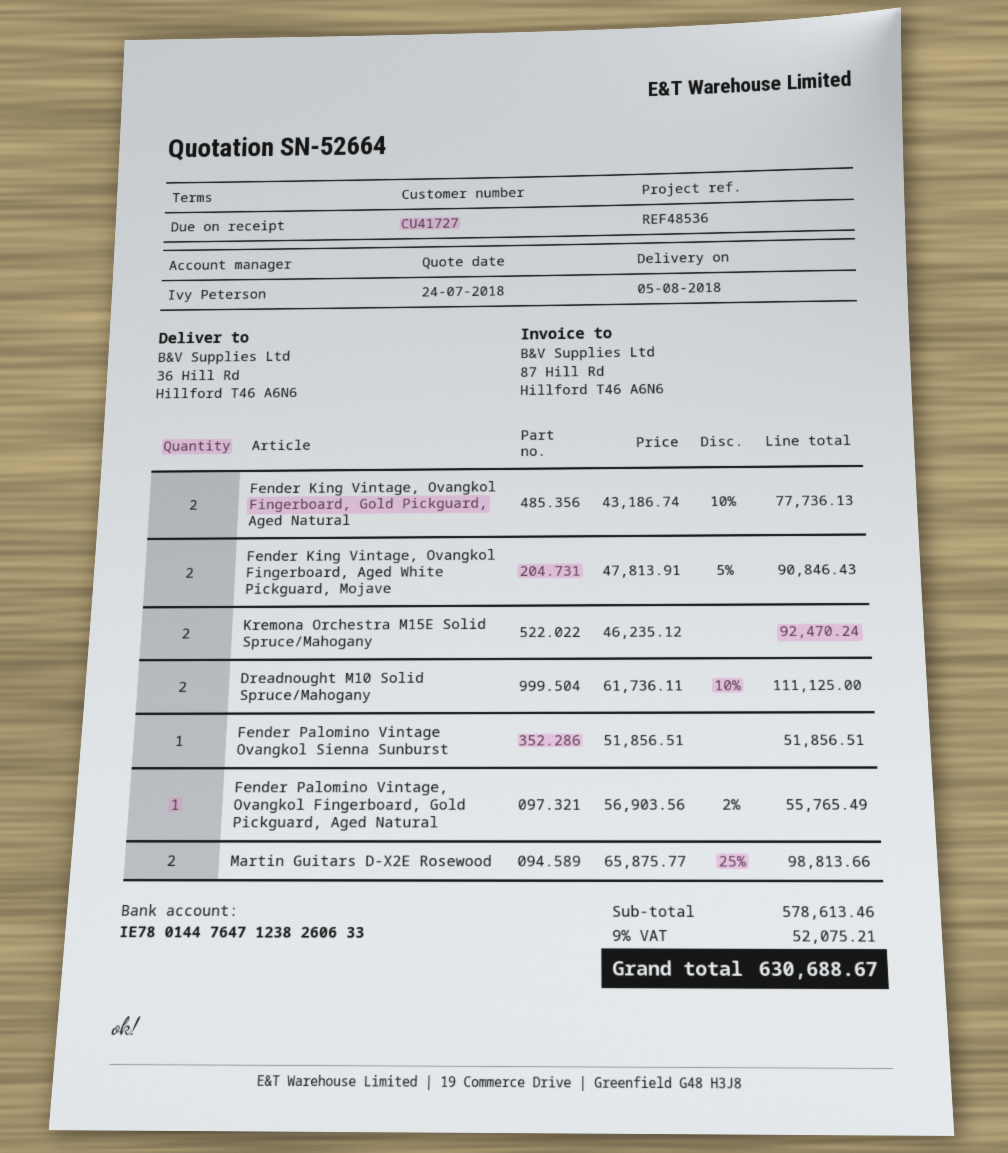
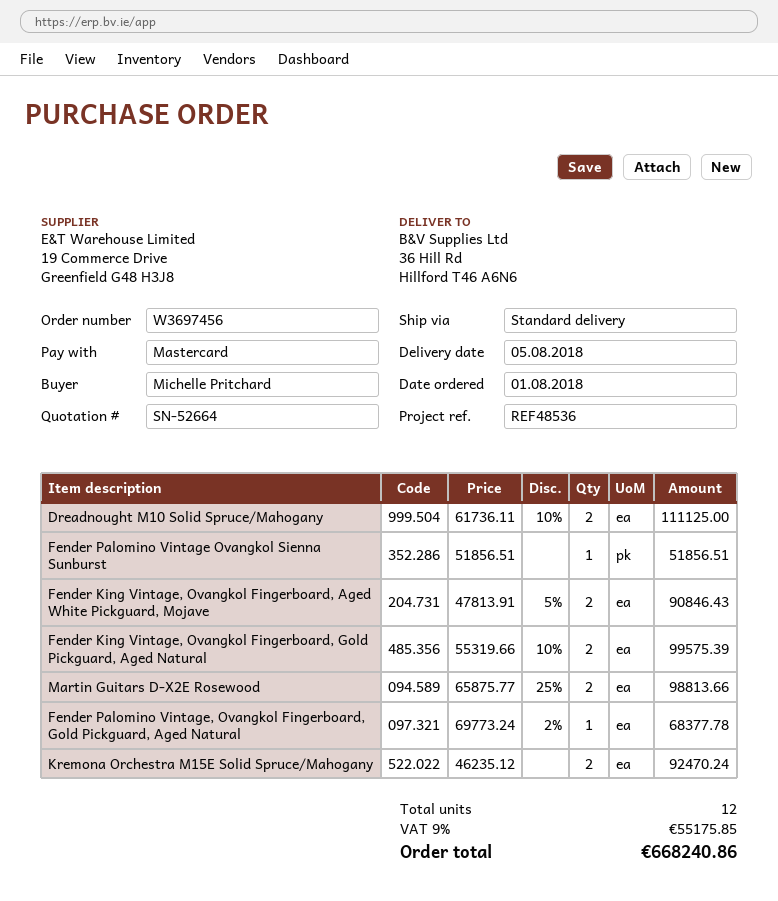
Fender King Vintage, Ovangkol Fingerboard, Gold Pickguard, Aged Natural: 2 x 43186.74 - 10% = 77736.13 -> 2 x 55319.66 - 10% = 99575.39
Fender Palomino Vintage, Ovangkol Fingerboard, Gold Pickguard, Aged Natural: 1 x 56903.56 - 2% = 55765.49 -> 1 x 69773.24 - 2% = 68377.78
tax: 9% = 52075.21 -> 9% = 55175.85
total: 630688.67 -> 668240.86

